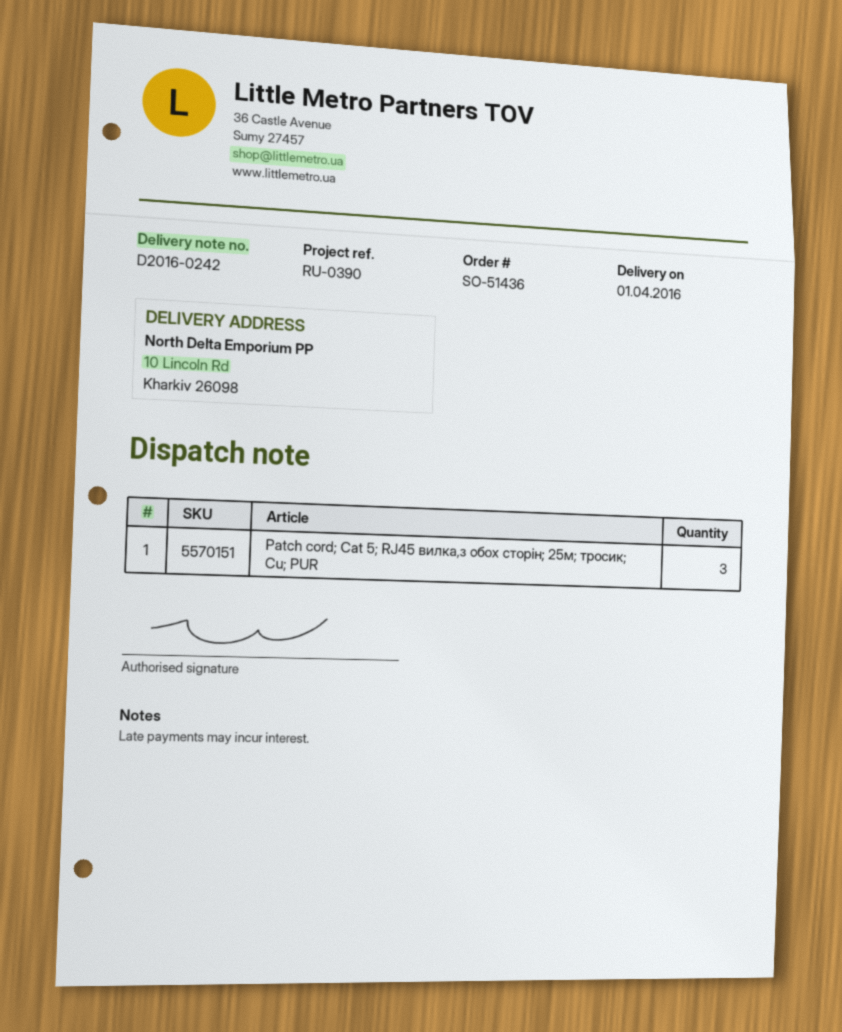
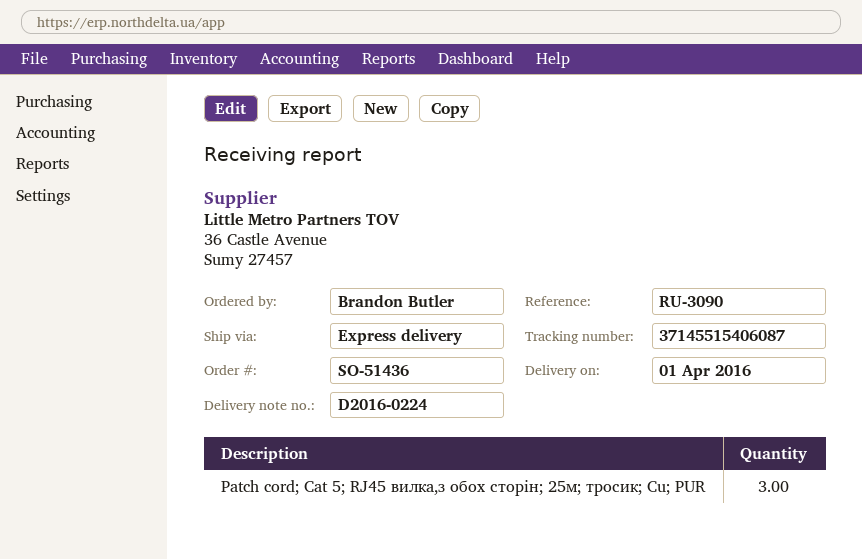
delivery note number: D2016-0242 -> D2016-0224
reference: RU-0390 -> RU-3090

